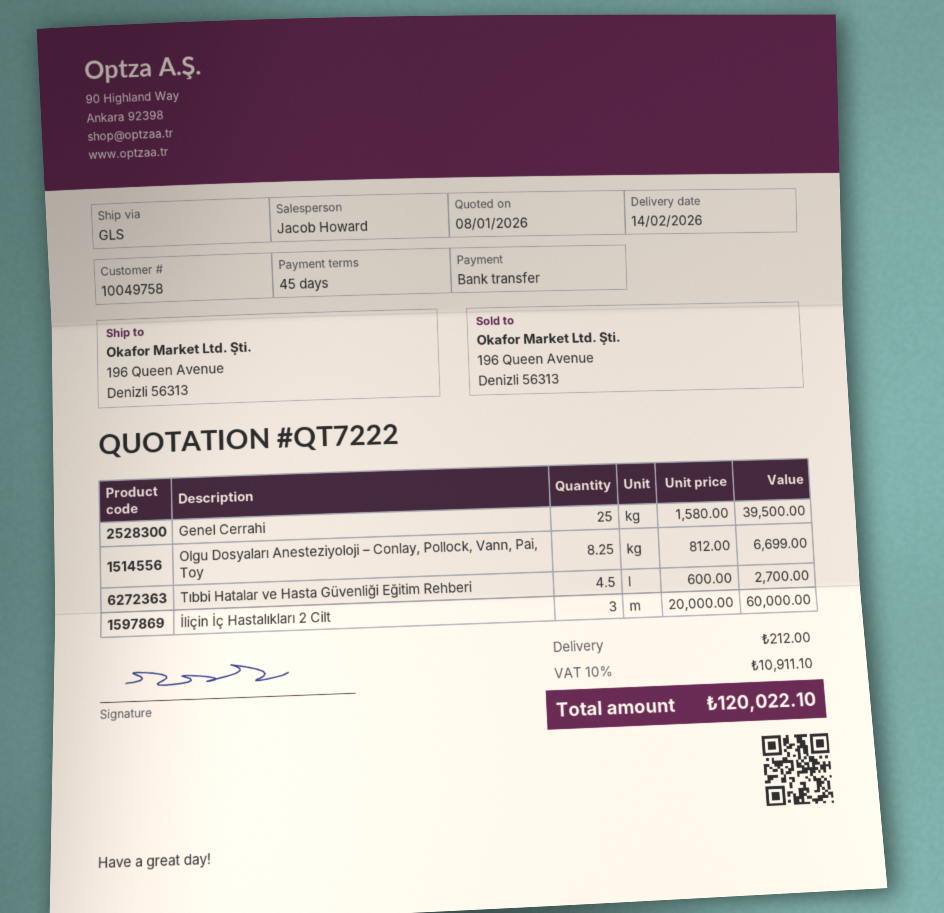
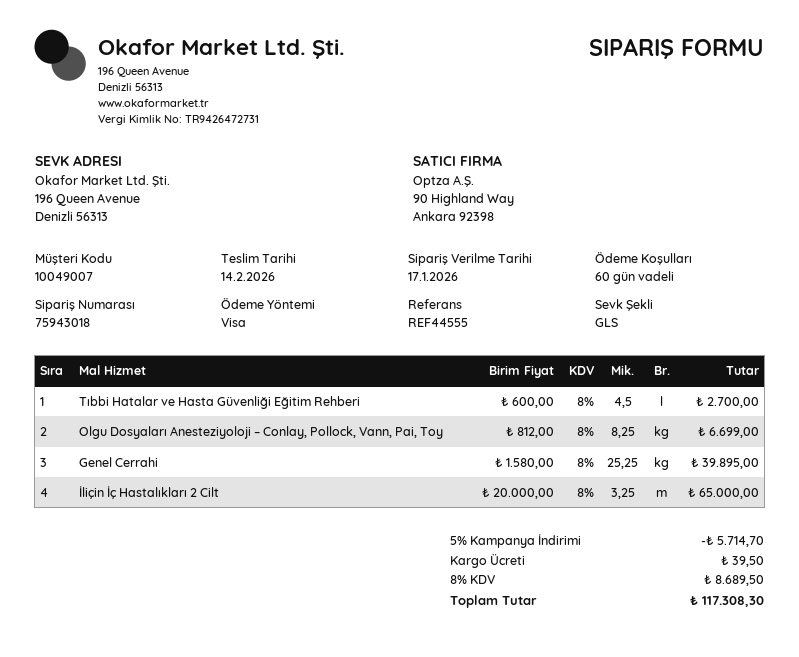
payment terms: 45 days -> 60 days
customer number: 10049758 -> 10049007
payment method: bank transfer -> Visa
Genel Cerrahi: 25 x 1580.00 = 39500.00 -> 25.25 x 1580.00 = 39895.00
İliçin İç Hastalıkları 2 Cilt: 3 x 20000.00 = 60000.00 -> 3.25 x 20000.00 = 65000.00
discount: none -> 5% = 5714.70
shipping: 212.00 -> 39.50
tax: 10% = 10911.10 -> 8% = 8689.50
total: 120022.10 -> 117308.30

